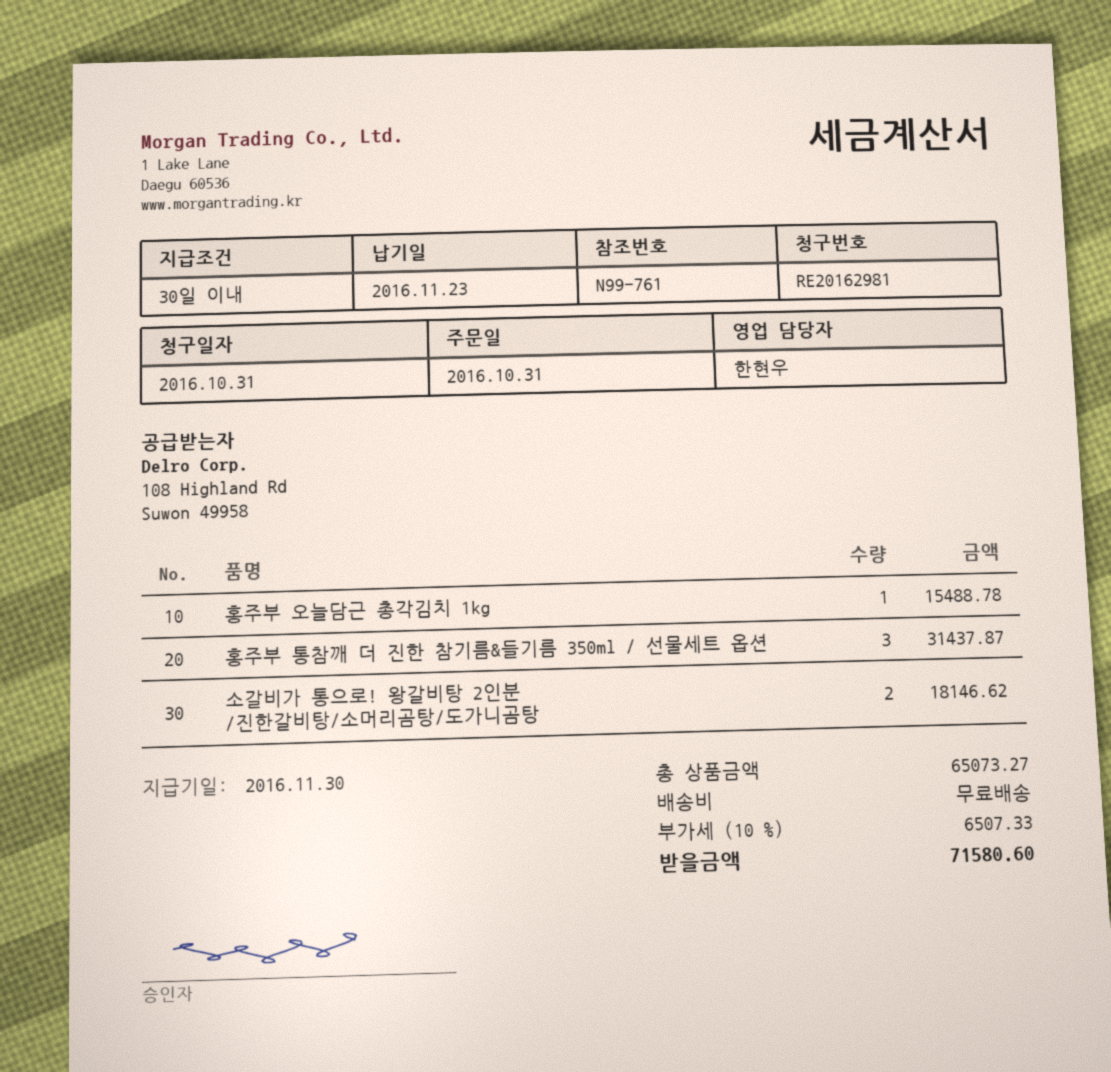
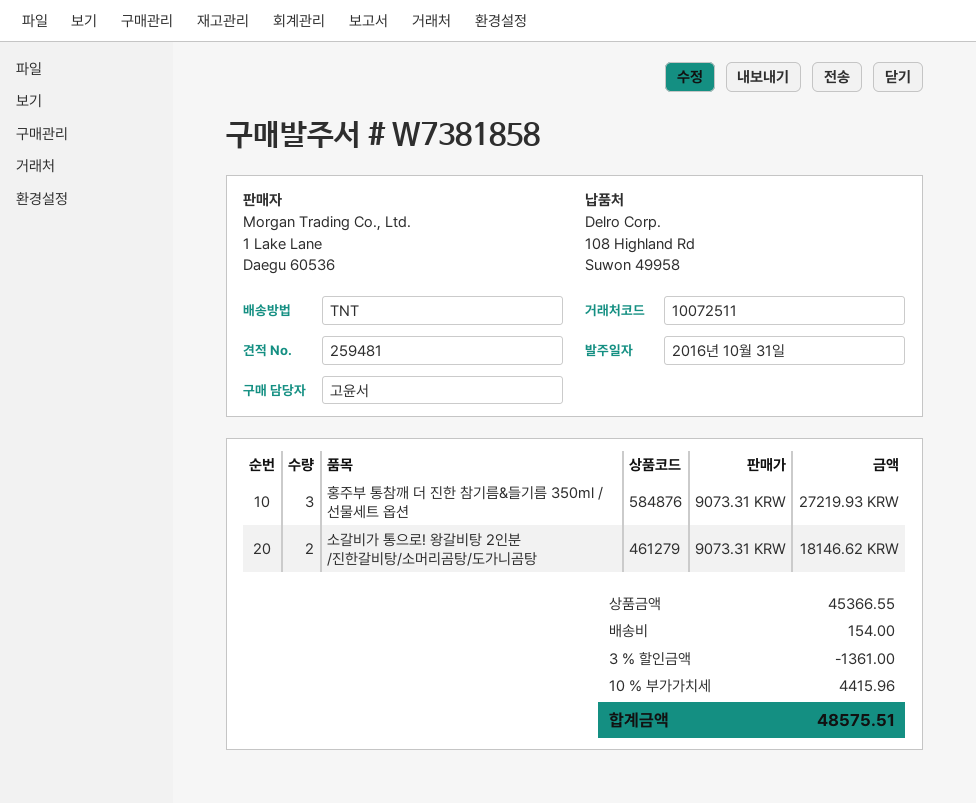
홍주부 오늘담근 총각김치 1kg: 1 for 15488.78 -> none
홍주부 통참깨 더 진한 참기름&들기름 350ml / 선물세트 옵션: 3 for 31437.87 -> 3 for 27219.93
subtotal: 65073.27 -> 45366.55
discount: none -> 3% = 1361.00
shipping: 0.00 -> 154.00
tax: 10% = 6507.33 -> 10% = 4415.96
total: 71580.60 -> 48575.51

